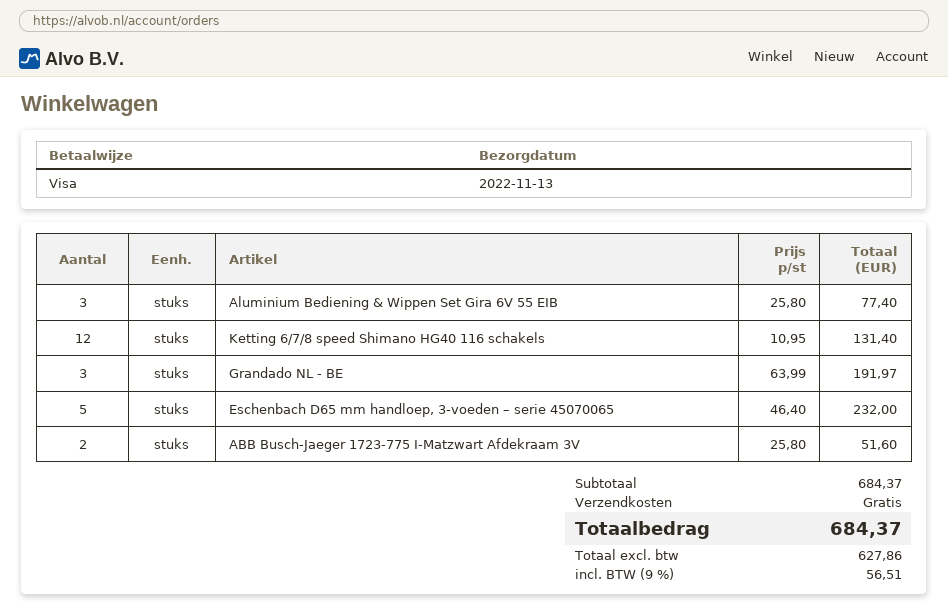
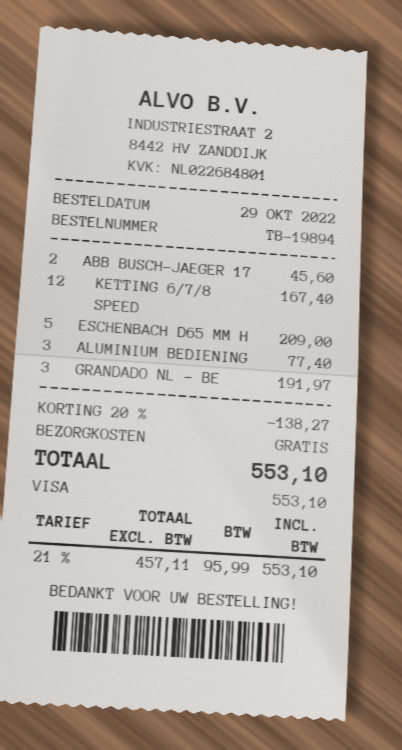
Ketting 6/7/8 speed Shimano HG40 116 schakels: 12 for 131.40 -> 12 for 167.40
Eschenbach D65 mm handloep, 3‑voeden – serie 45070065: 5 for 232.00 -> 5 for 209.00
ABB Busch-Jaeger 1723-775 I-Matzwart Afdekraam 3V: 2 for 51.60 -> 2 for 45.60
discount: none -> 20% = 138.27
net: 627.86 -> 457.11
tax: 9% = 56.51 -> 21% = 95.99
total: 684.37 -> 553.10

